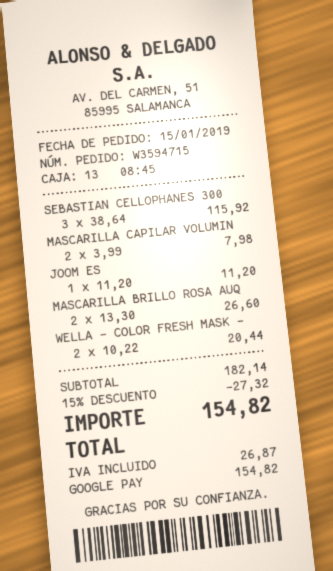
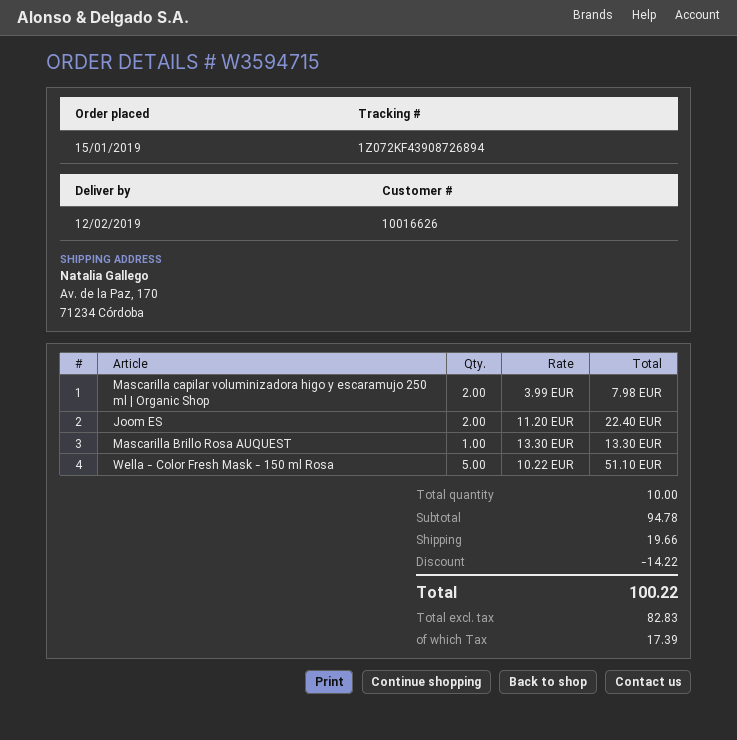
SEBASTIAN CELLOPHANES 300: 3 x 38.64 = 115.92 -> none
JOOM ES: 1 x 11.20 = 11.20 -> 2 x 11.20 = 22.40
MASCARILLA BRILLO ROSA AUQ: 2 x 13.30 = 26.60 -> 1 x 13.30 = 13.30
WELLA - COLOR FRESH MASK -: 2 x 10.22 = 20.44 -> 5 x 10.22 = 51.10
subtotal: 182.14 -> 94.78
discount: 27.32 -> 14.22
shipping: none -> 19.66
tax: 26.87 -> 17.39
total: 154.82 -> 100.22

